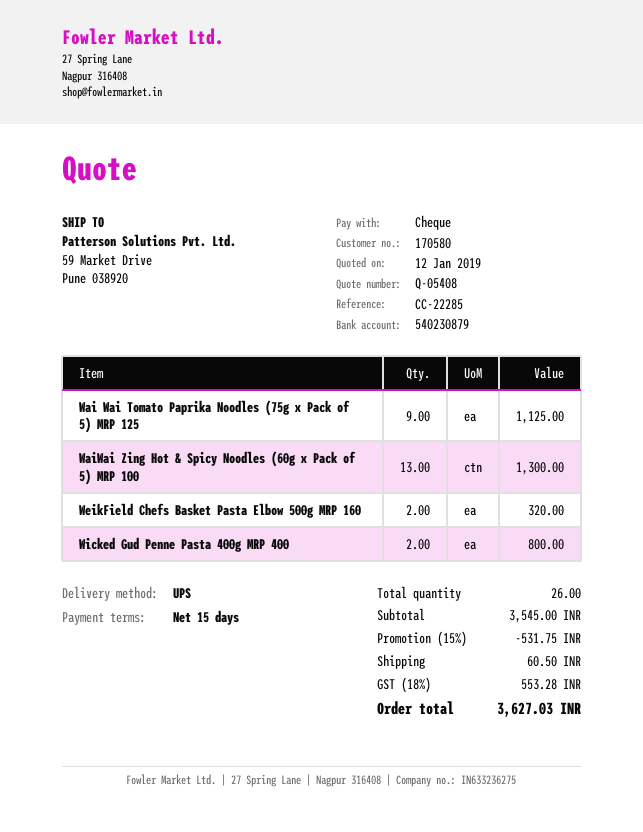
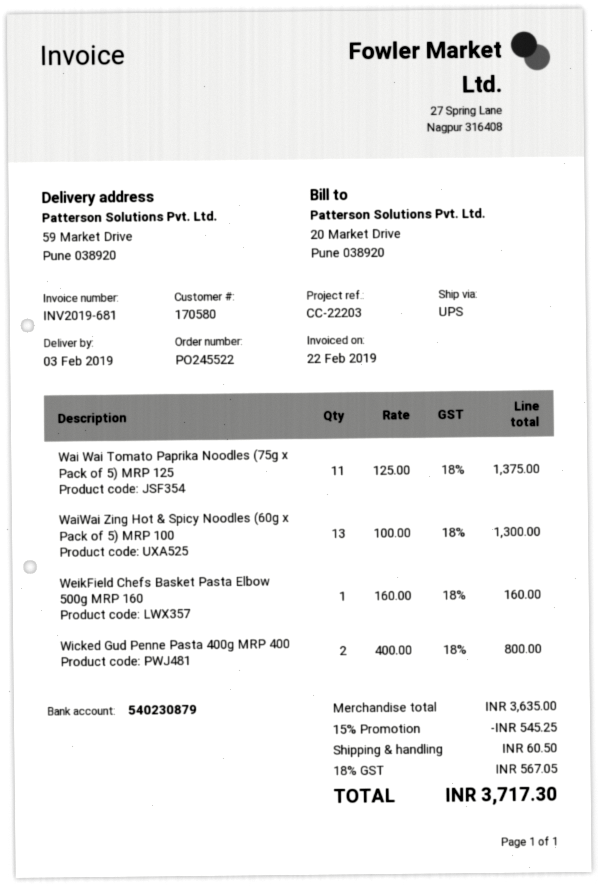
reference: CC-22285 -> CC-22203
Wai Wai Tomato Paprika Noodles (75g x Pack of 5) MRP 125: 9 for 1125.00 -> 11 for 1375.00
WeikField Chefs Basket Pasta Elbow 500g MRP 160: 2 for 320.00 -> 1 for 160.00
subtotal: 3545.00 -> 3635.00
discount: 15% = 531.75 -> 15% = 545.25
tax: 18% = 553.28 -> 18% = 567.05
total: 3627.03 -> 3717.30

